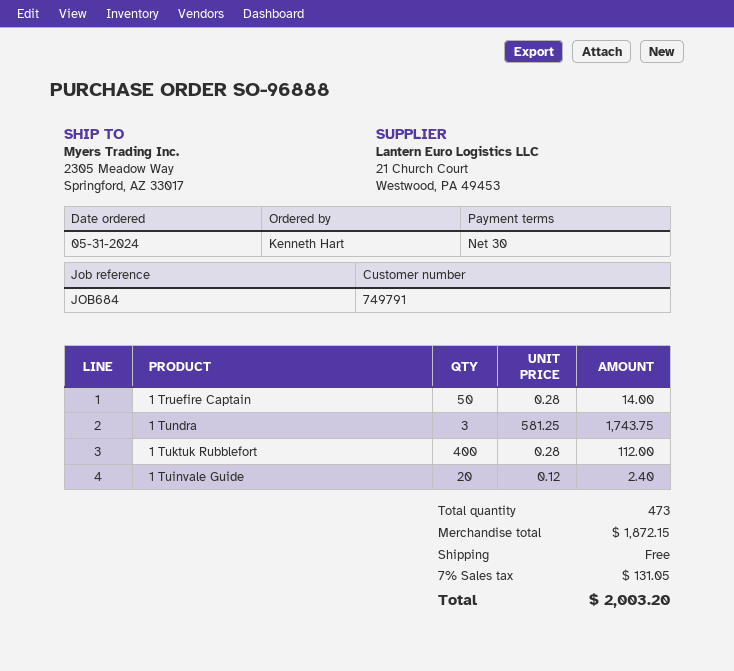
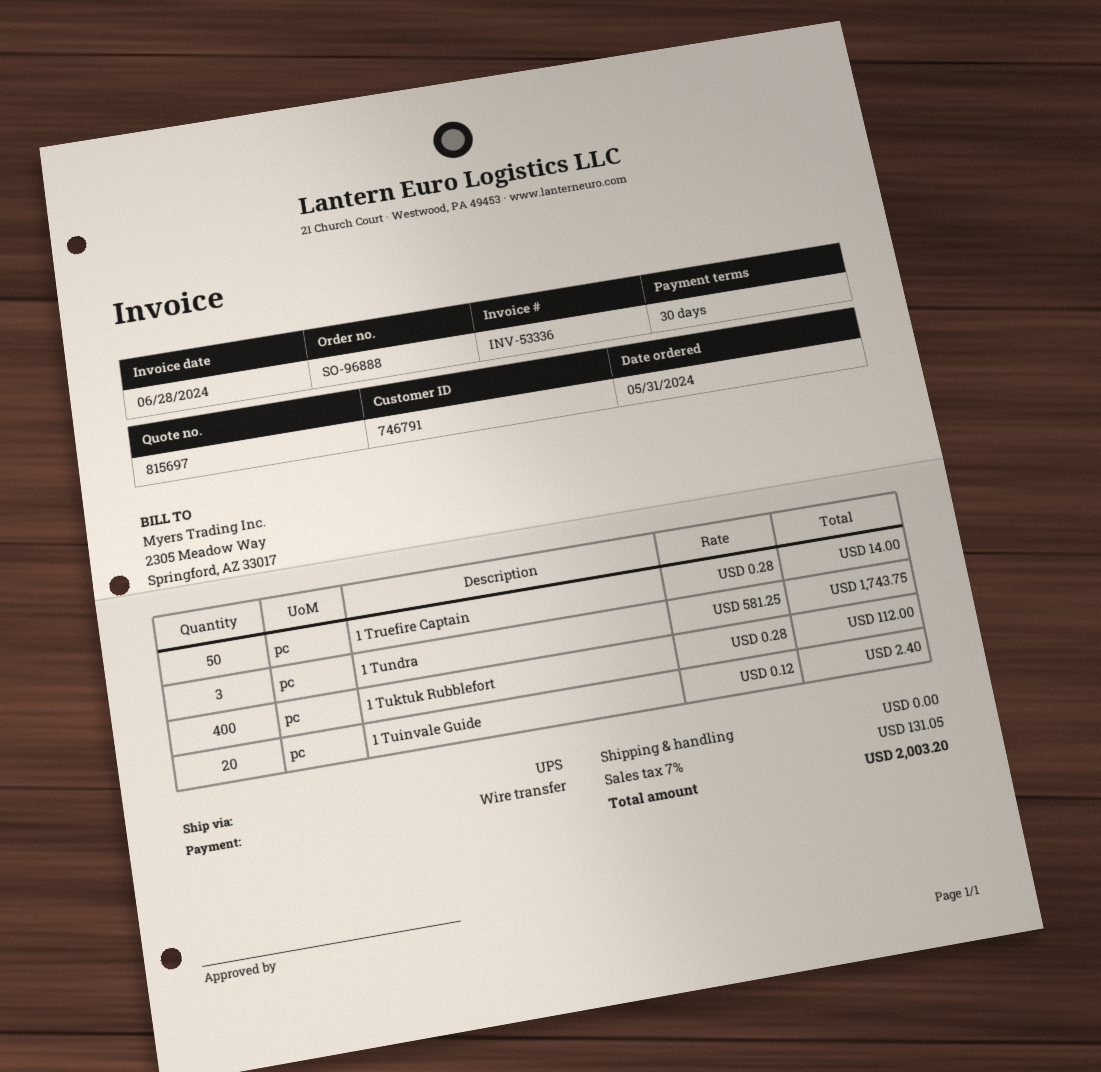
customer number: 749791 -> 746791

